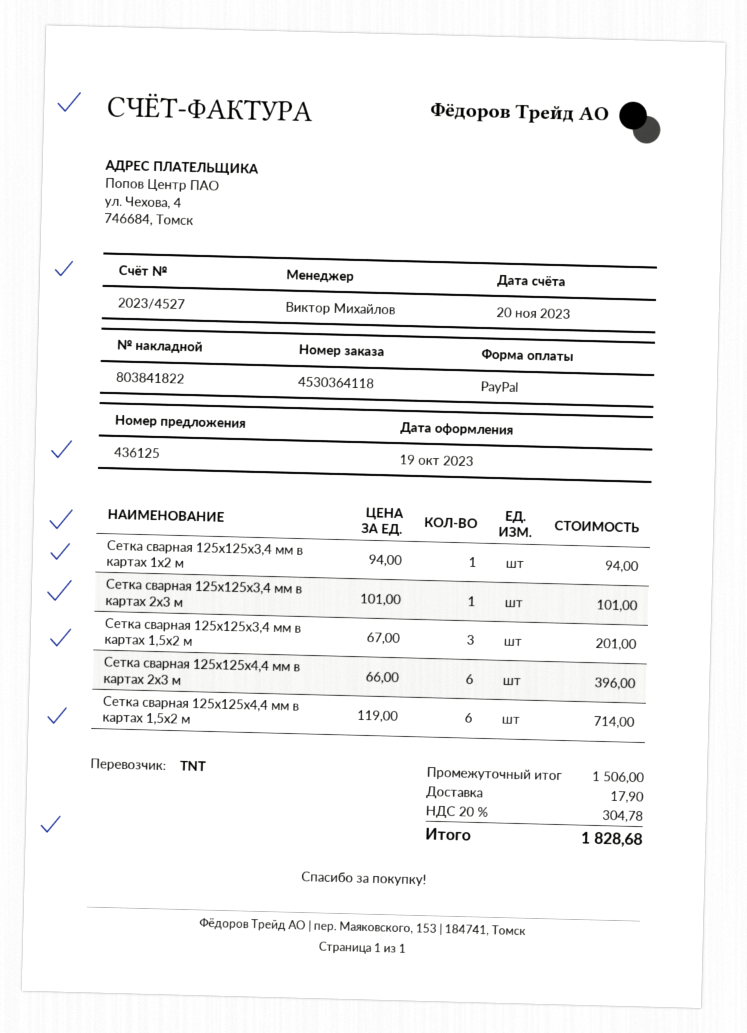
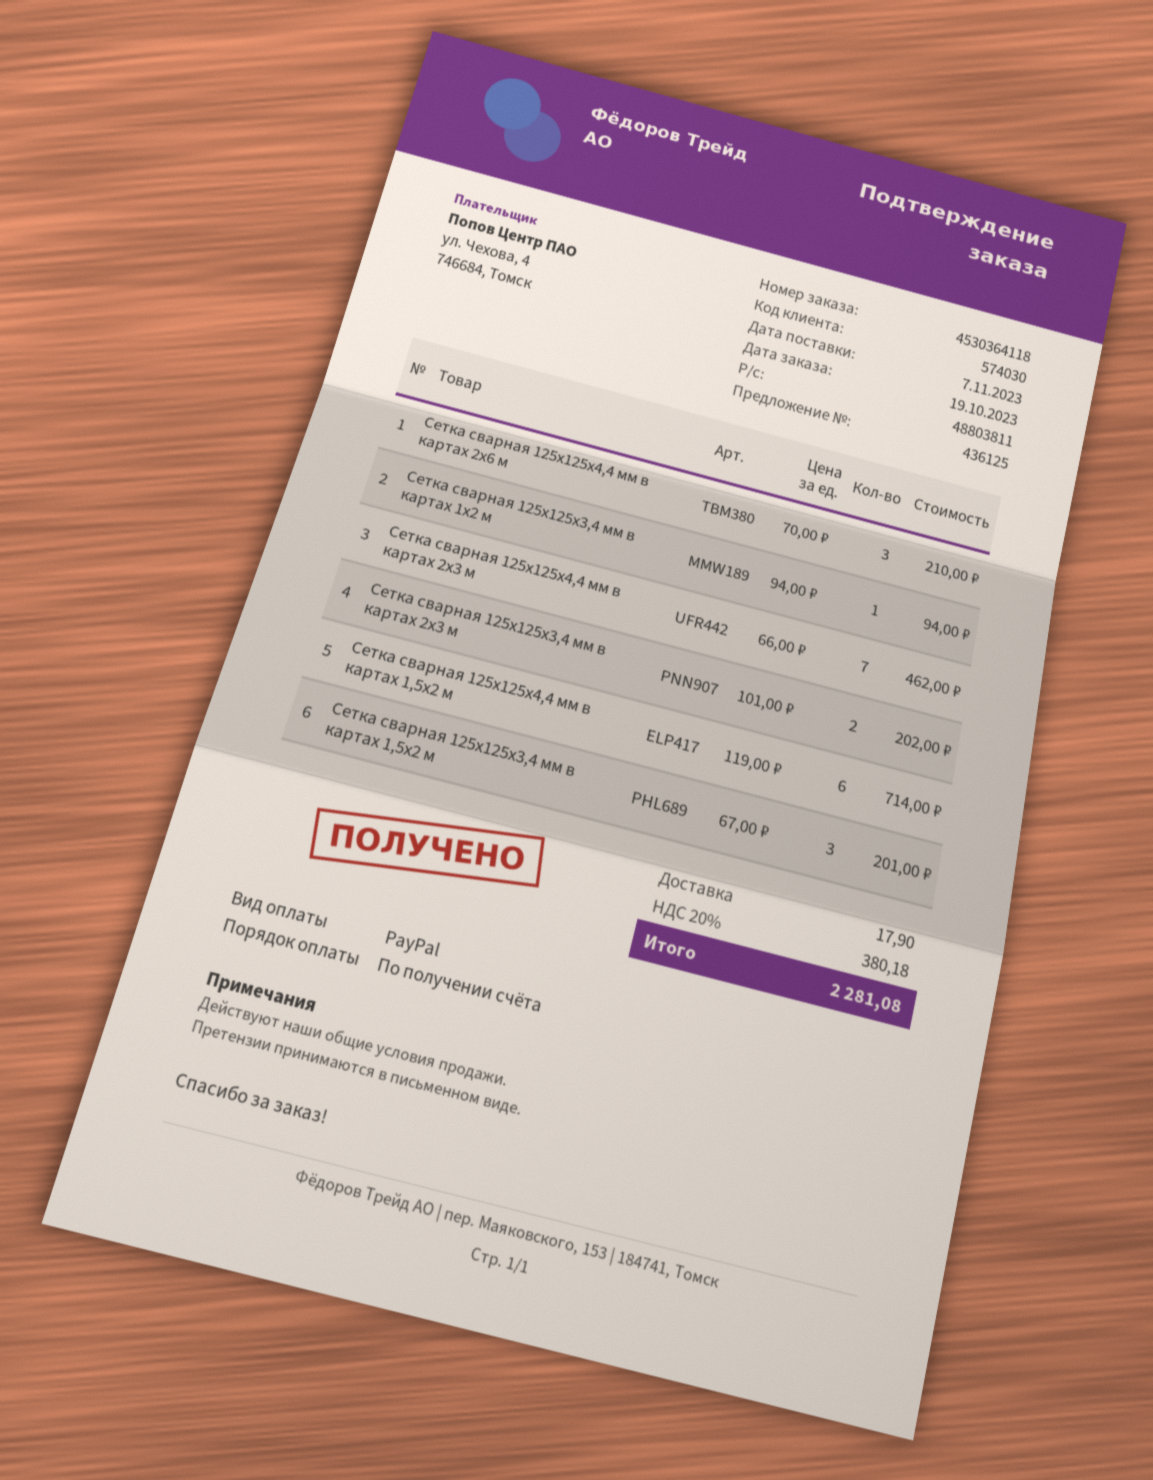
Сетка сварная 125х125х3,4 мм в картах 2х3 м: 1 x 101.00 = 101.00 -> 2 x 101.00 = 202.00
Сетка сварная 125х125х4,4 мм в картах 2х3 м: 6 x 66.00 = 396.00 -> 7 x 66.00 = 462.00
Сетка сварная 125х125х4,4 мм в картах 2х6 м: none -> 3 x 70.00 = 210.00
tax: 20% = 304.78 -> 20% = 380.18
total: 1828.68 -> 2281.08

